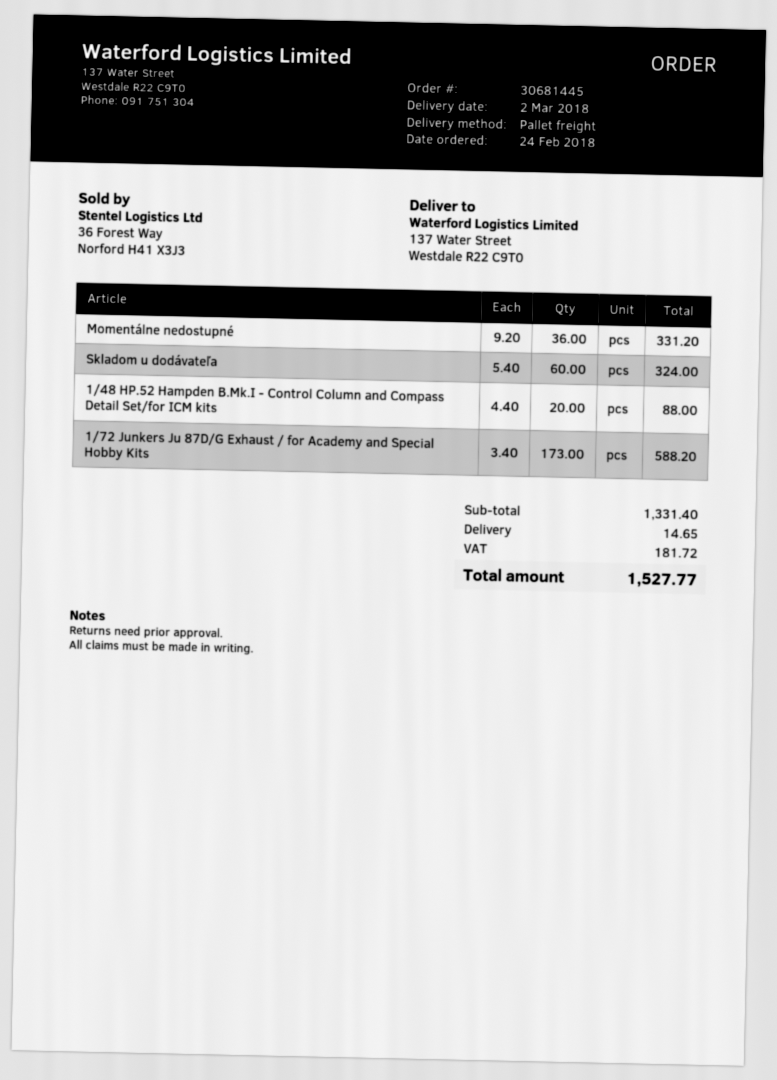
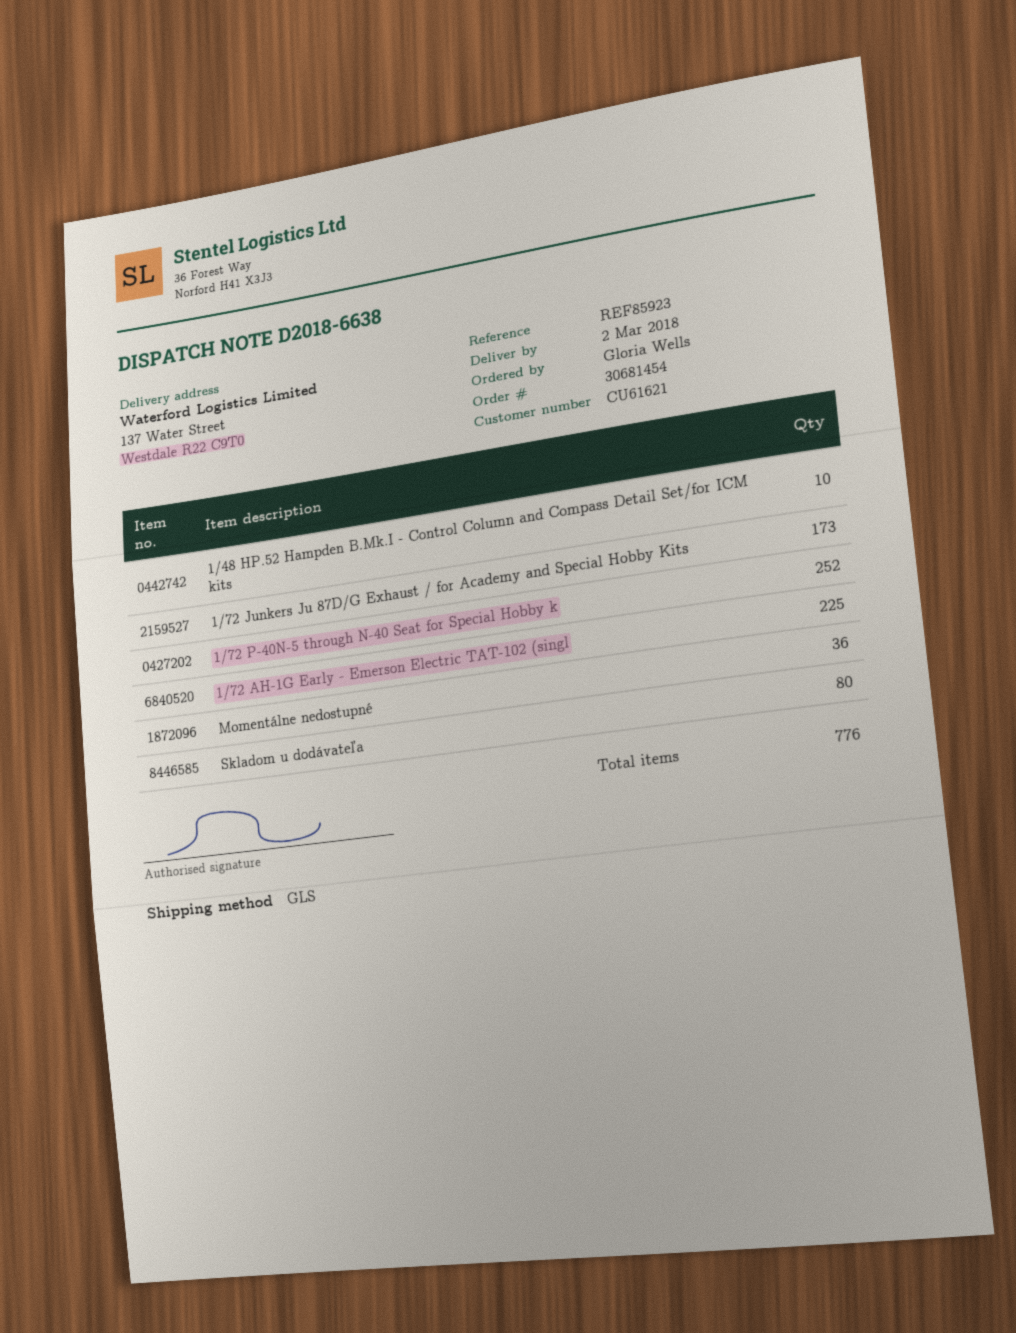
order number: 30681445 -> 30681454
shipping method: pallet freight -> GLS
Skladom u dodávateľa: 60 -> 80
1/48 HP.52 Hampden B.Mk.I - Control Column and Compass Detail Set/for ICM kits: 20 -> 10
1/72 P-40N-5 through N-40 Seat for Special Hobby k: none -> 252
1/72 AH-1G Early - Emerson Electric TAT-102 (singl: none -> 225

